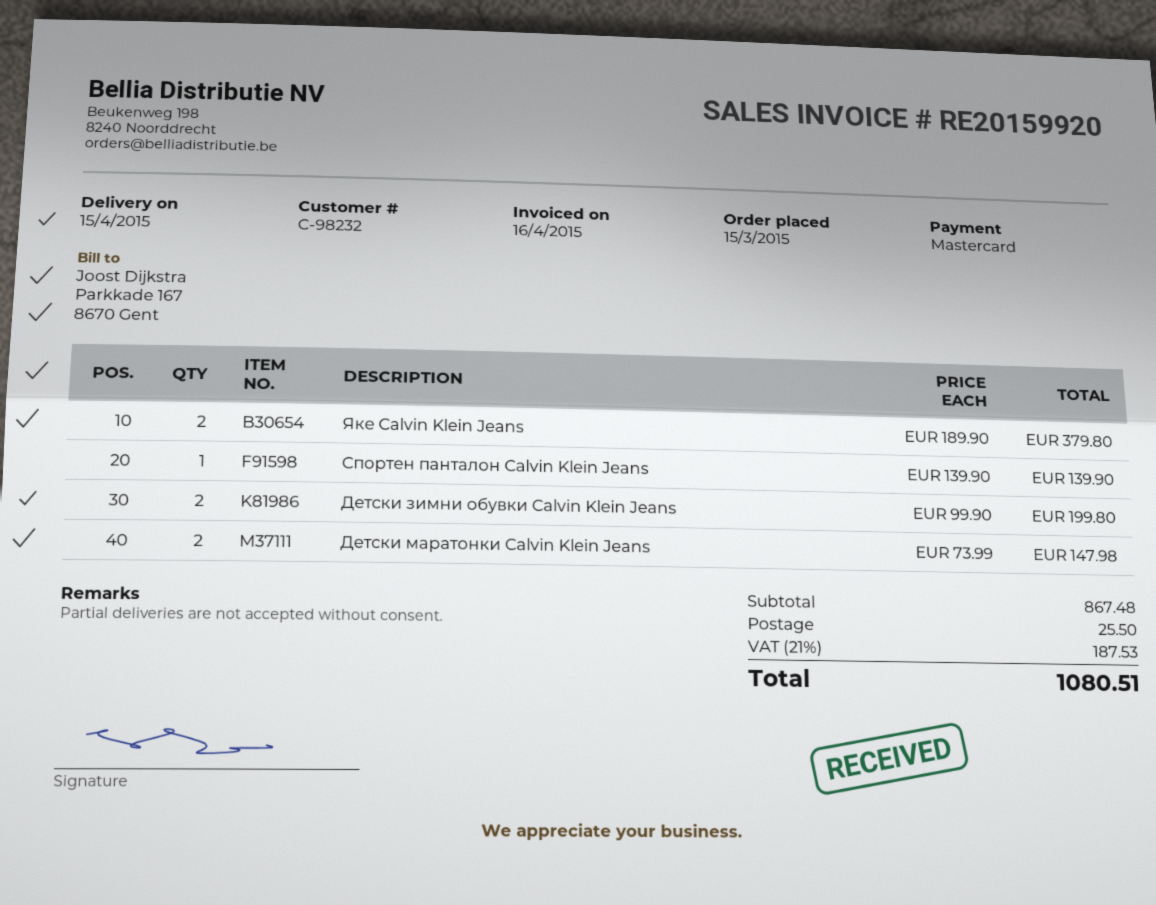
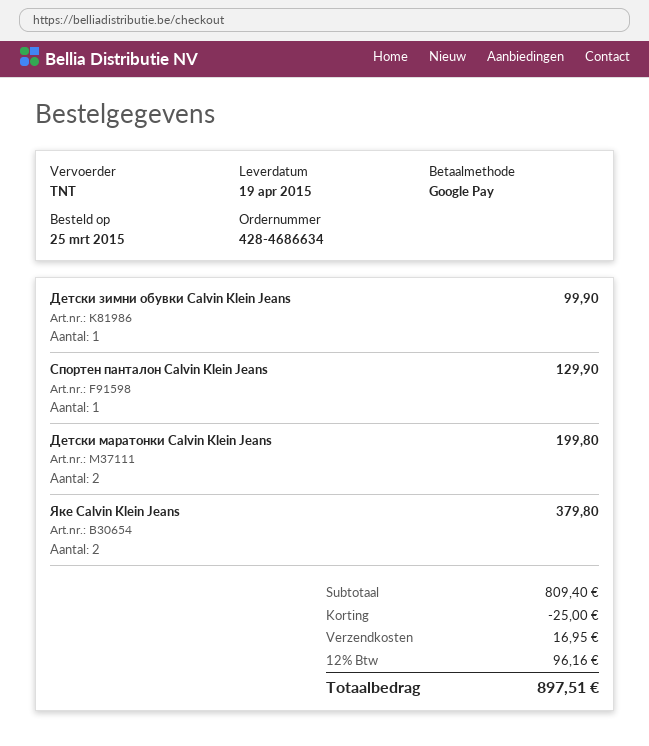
order date: 2015-03-15 -> 2015-03-25
delivery date: 2015-04-15 -> 2015-04-19
payment method: Mastercard -> Google Pay
Спортен панталон Calvin Klein Jeans: 1 for 139.90 -> 1 for 129.90
Детски зимни обувки Calvin Klein Jeans: 2 for 199.80 -> 1 for 99.90
Детски маратонки Calvin Klein Jeans: 2 for 147.98 -> 2 for 199.80
subtotal: 867.48 -> 809.40
discount: none -> 25.00
shipping: 25.50 -> 16.95
tax: 21% = 187.53 -> 12% = 96.16
total: 1080.51 -> 897.51

